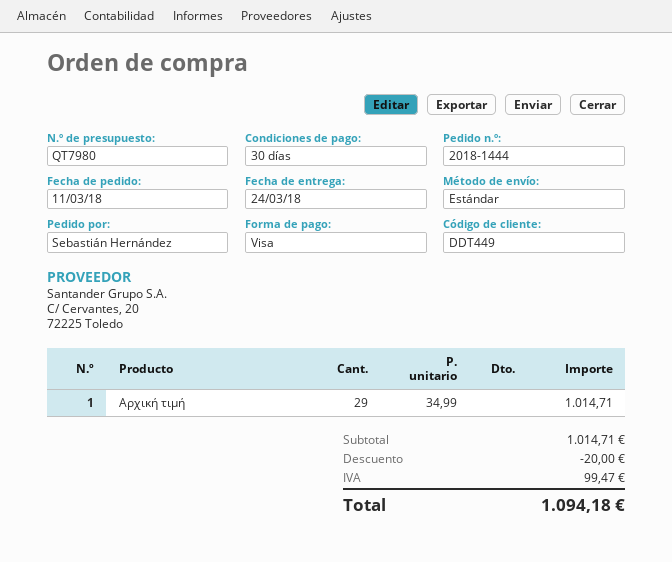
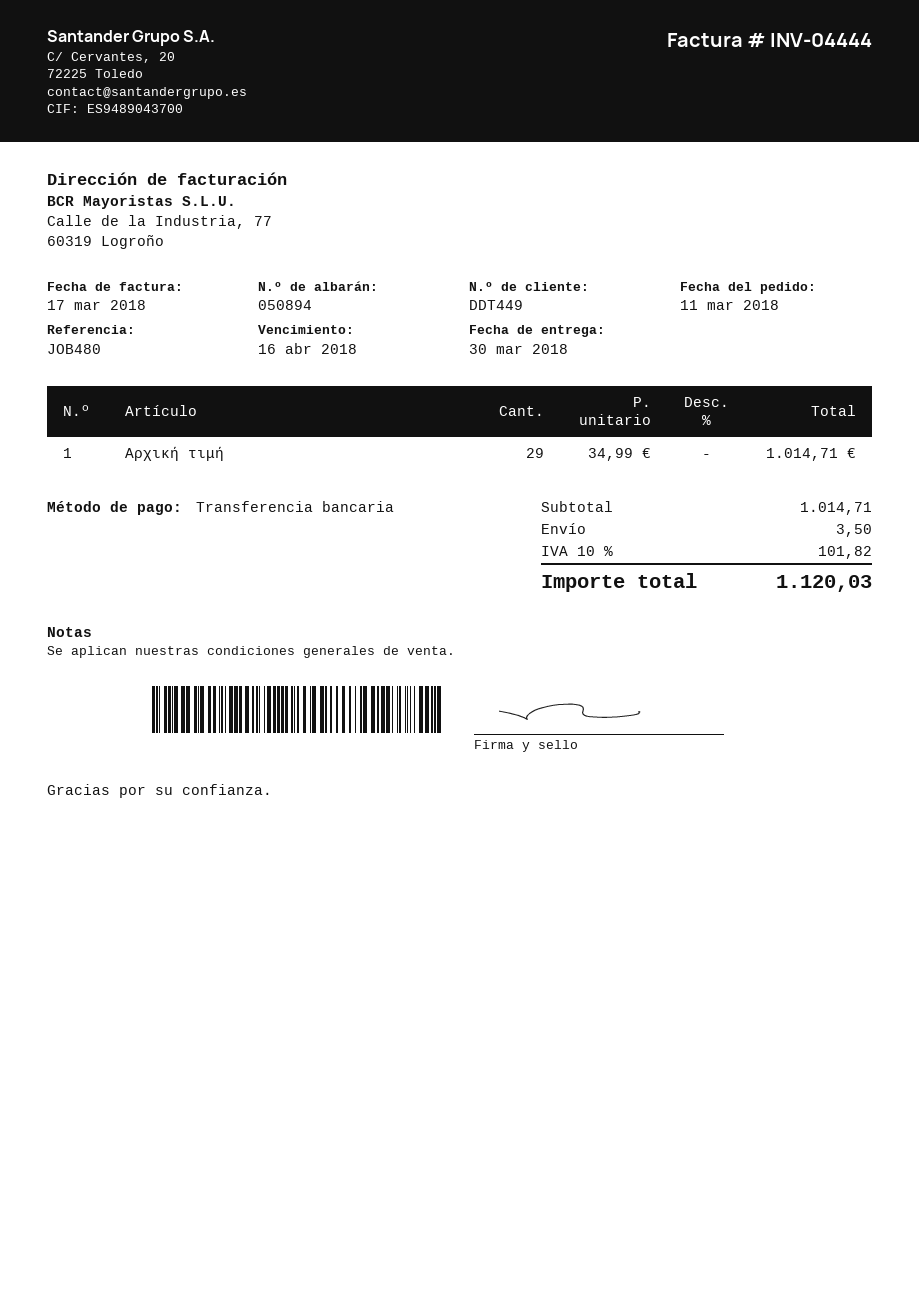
delivery date: 2018-03-24 -> 2018-03-30
payment method: Visa -> bank transfer
discount: 20.00 -> none
shipping: none -> 3.50
tax: 99.47 -> 101.82
total: 1094.18 -> 1120.03

